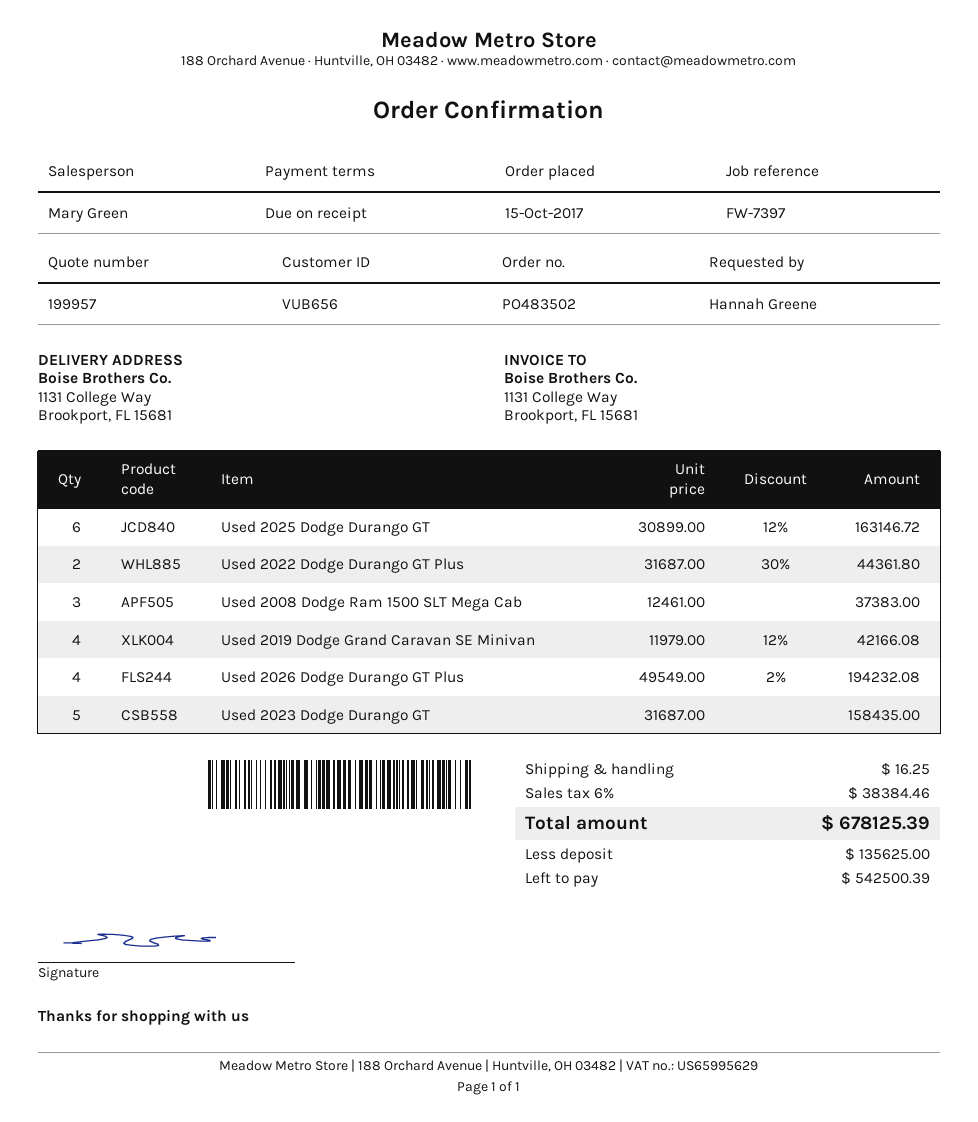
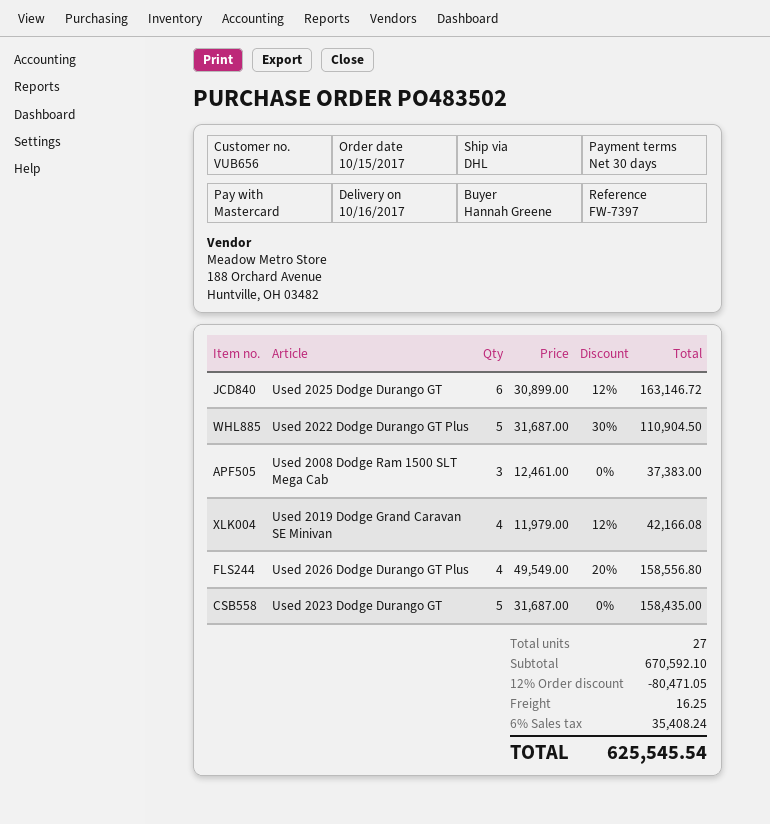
payment terms: on receipt -> 30 days
Used 2022 Dodge Durango GT Plus: 2 x 31687.00 - 30% = 44361.80 -> 5 x 31687.00 - 30% = 110904.50
Used 2026 Dodge Durango GT Plus: 4 x 49549.00 - 2% = 194232.08 -> 4 x 49549.00 - 20% = 158556.80
discount: none -> 12% = 80471.05
tax: 6% = 38384.46 -> 6% = 35408.24
total: 678125.39 -> 625545.54

